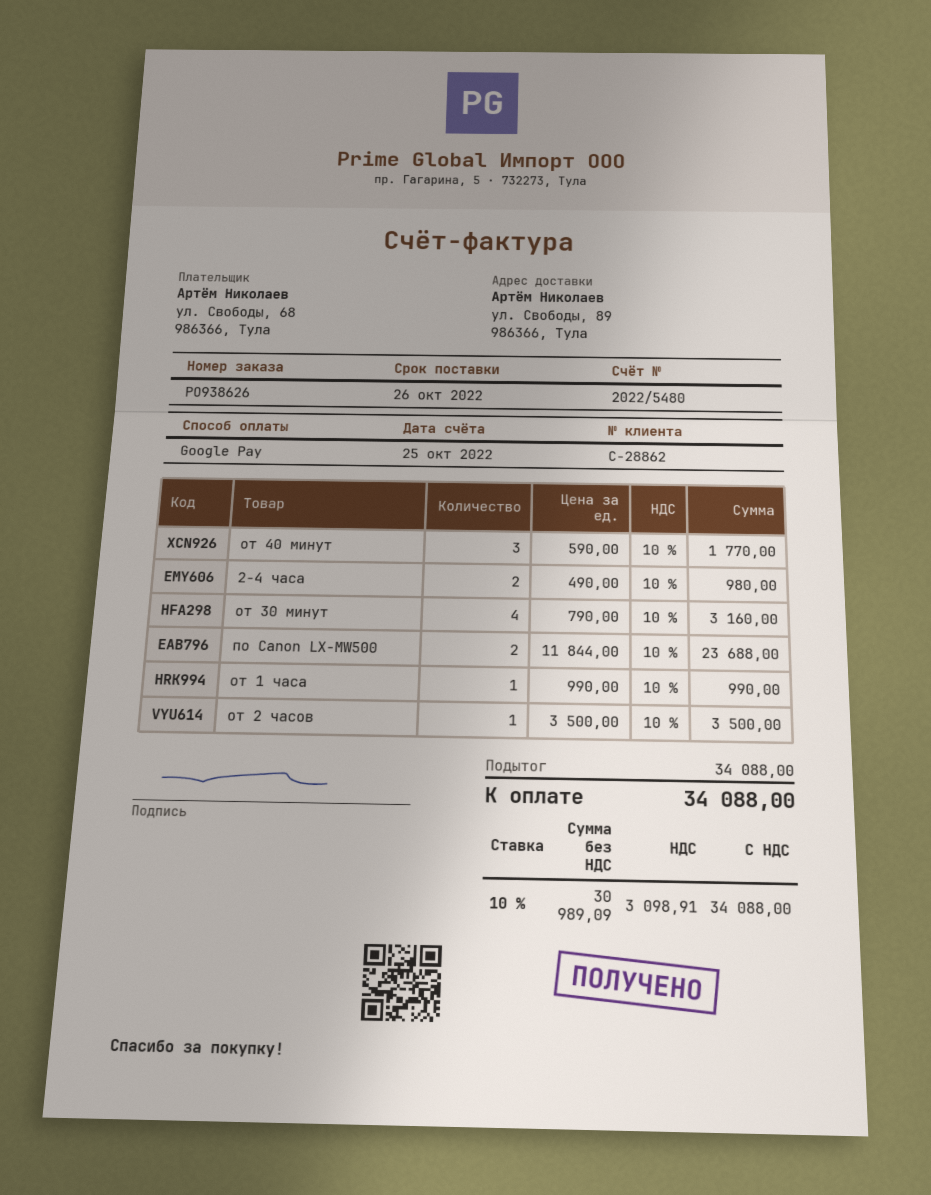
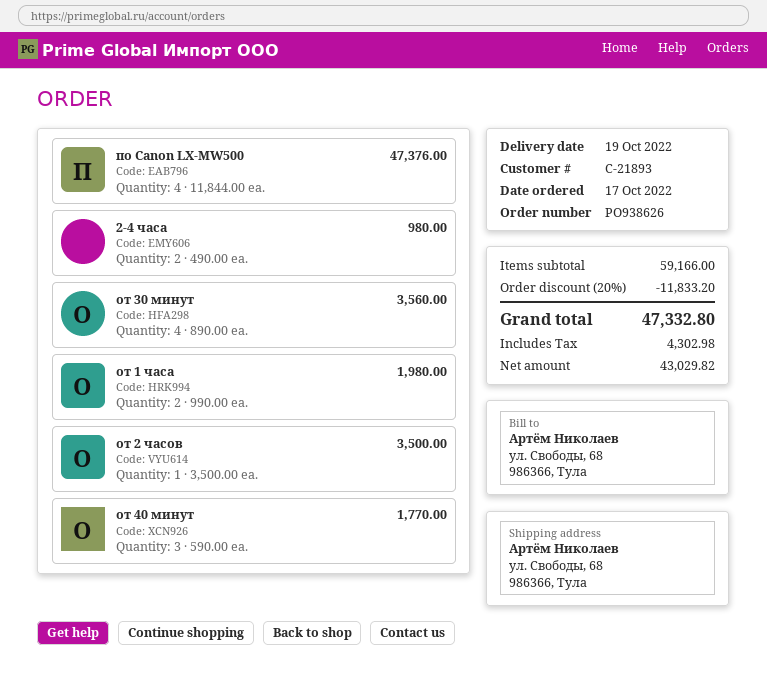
delivery date: 2022-10-26 -> 2022-10-19
customer number: C-28862 -> C-21893
ship to: ул. Свободы, 89, 986366, Тула -> ул. Свободы, 68, 986366, Тула
от 30 минут: 4 x 790.00 = 3160.00 -> 4 x 890.00 = 3560.00
по Canon LX-MW500: 2 x 11844.00 = 23688.00 -> 4 x 11844.00 = 47376.00
от 1 часа: 1 x 990.00 = 990.00 -> 2 x 990.00 = 1980.00
subtotal: 34088.00 -> 59166.00
discount: none -> 20% = 11833.20
net: 30989.09 -> 43029.82
tax: 3098.91 -> 4302.98
total: 34088.00 -> 47332.80

